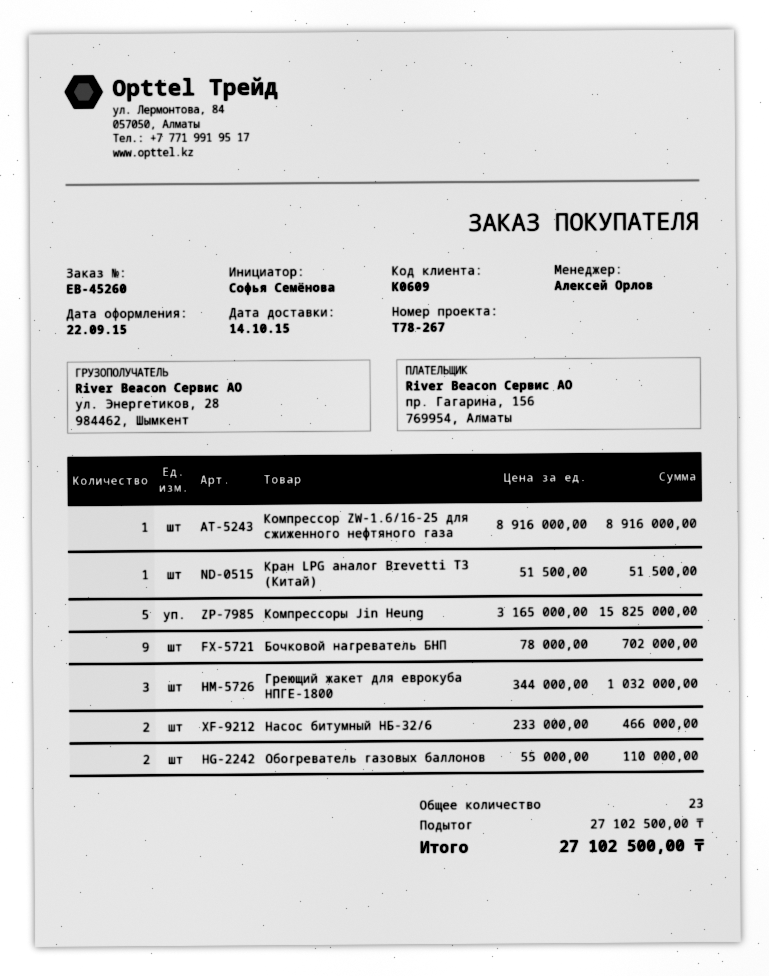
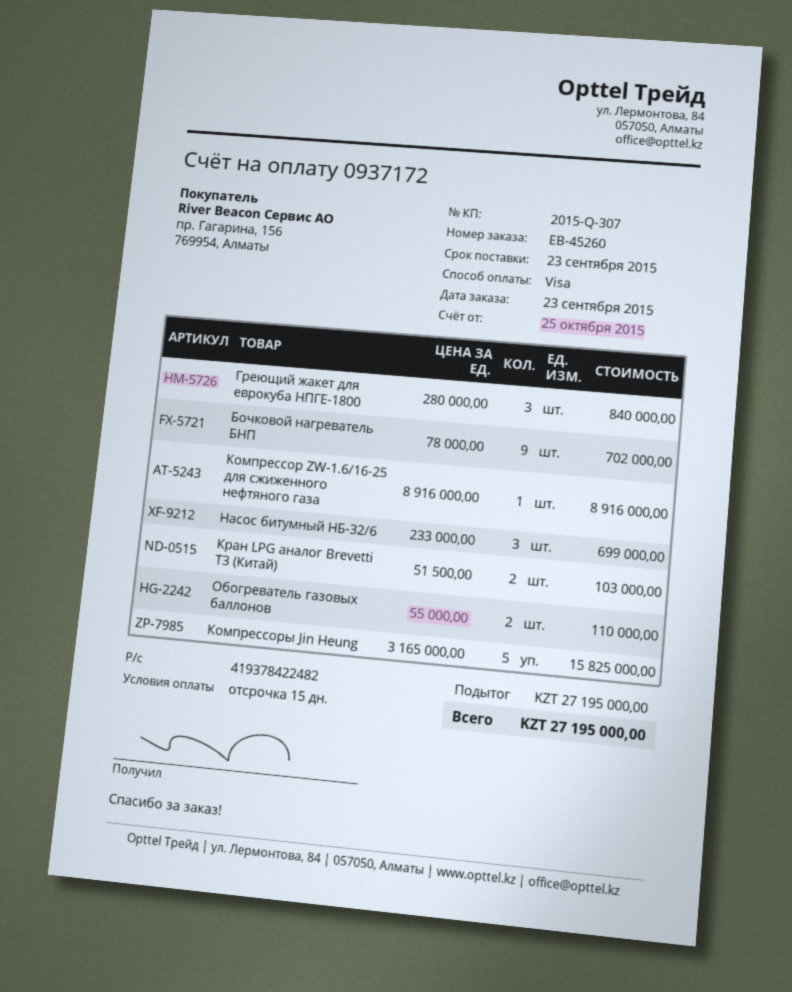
order date: 2015-09-22 -> 2015-09-23
delivery date: 2015-10-14 -> 2015-09-23
Кран LPG аналог Brevetti T3 (Китай): 1 x 51500.00 = 51500.00 -> 2 x 51500.00 = 103000.00
Греющий жакет для еврокуба НПГЕ-1800: 3 x 344000.00 = 1032000.00 -> 3 x 280000.00 = 840000.00
Насос битумный НБ-32/6: 2 x 233000.00 = 466000.00 -> 3 x 233000.00 = 699000.00
subtotal: 27102500.00 -> 27195000.00
total: 27102500.00 -> 27195000.00

